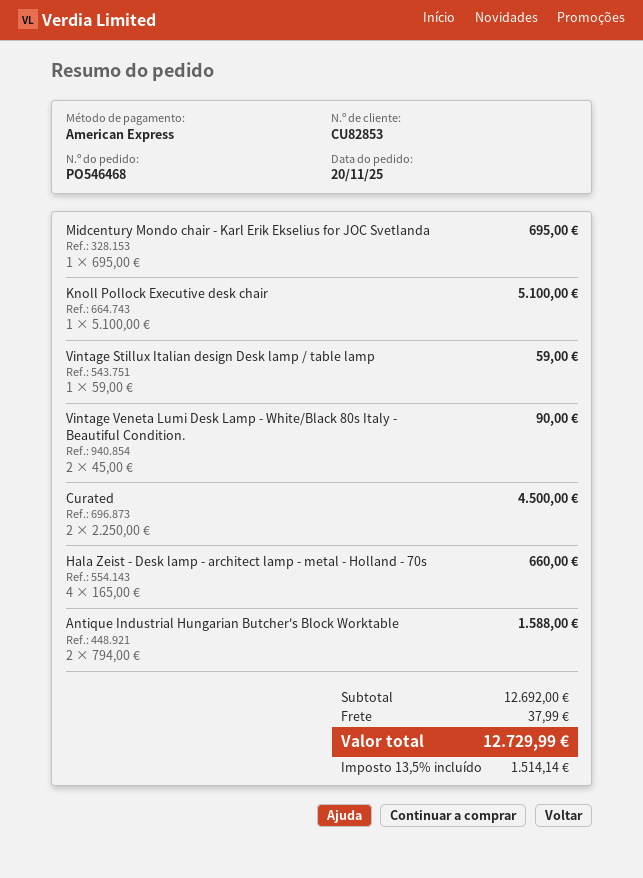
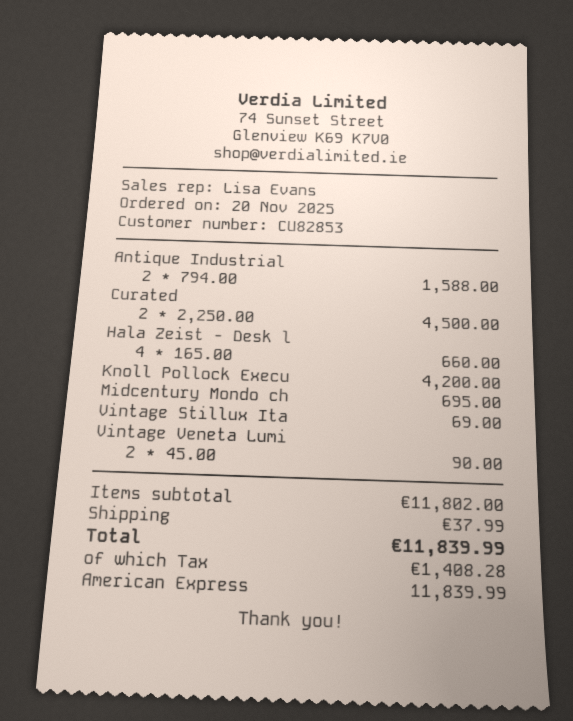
Knoll Pollock Executive desk chair: 1 x 5100.00 = 5100.00 -> 1 x 4200.00 = 4200.00
Vintage Stillux Italian design Desk lamp / table lamp: 1 x 59.00 = 59.00 -> 1 x 69.00 = 69.00
subtotal: 12692.00 -> 11802.00
tax: 1514.14 -> 1408.28
total: 12729.99 -> 11839.99

